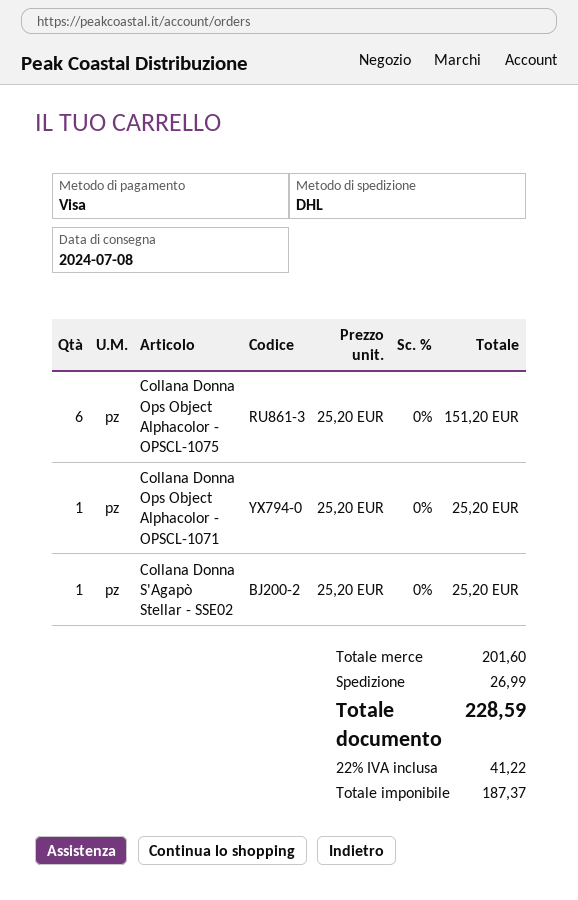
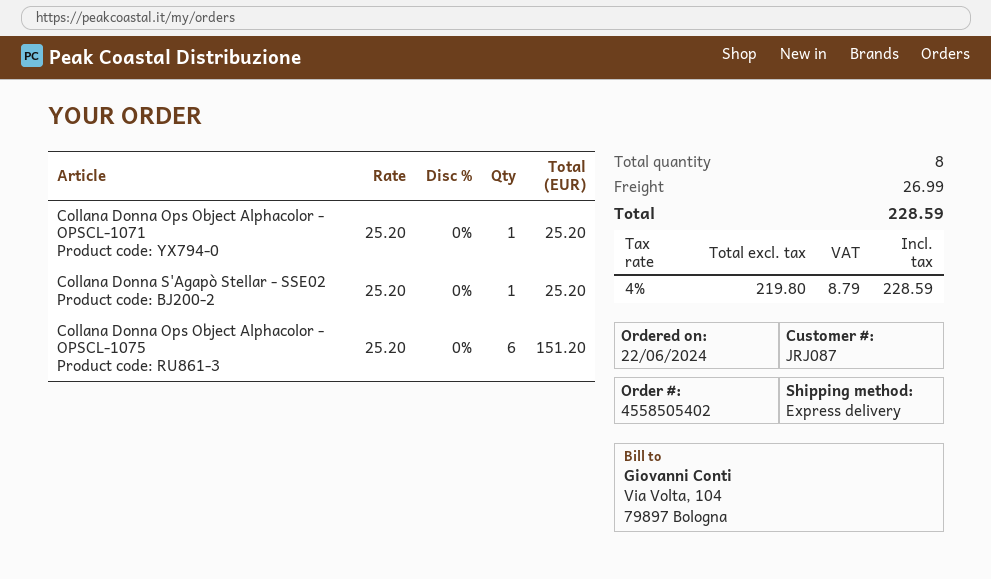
shipping method: DHL -> express
net: 187.37 -> 219.80
tax: 22% = 41.22 -> 4% = 8.79

